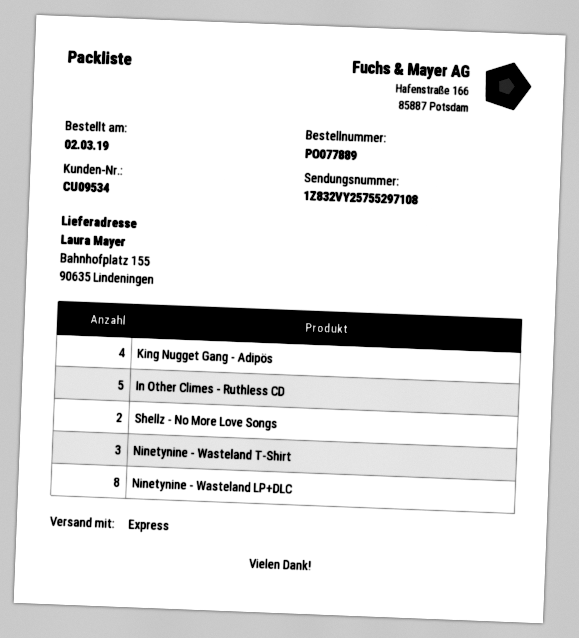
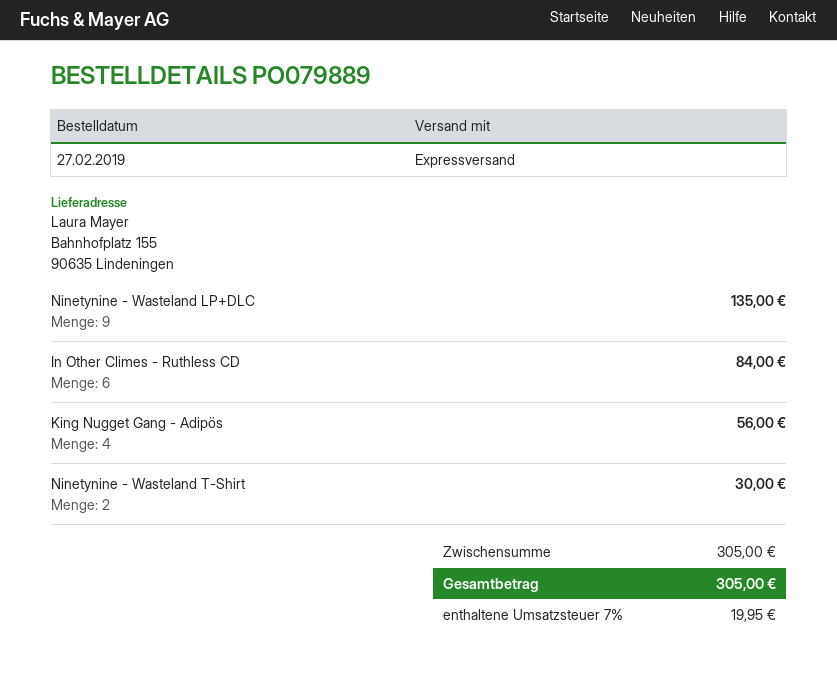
order number: PO077889 -> PO079889
order date: 2019-03-02 -> 2019-02-27
In Other Climes - Ruthless CD: 5 -> 6
Shellz - No More Love Songs: 2 -> none
Ninetynine - Wasteland T-Shirt: 3 -> 2
Ninetynine - Wasteland LP+DLC: 8 -> 9

